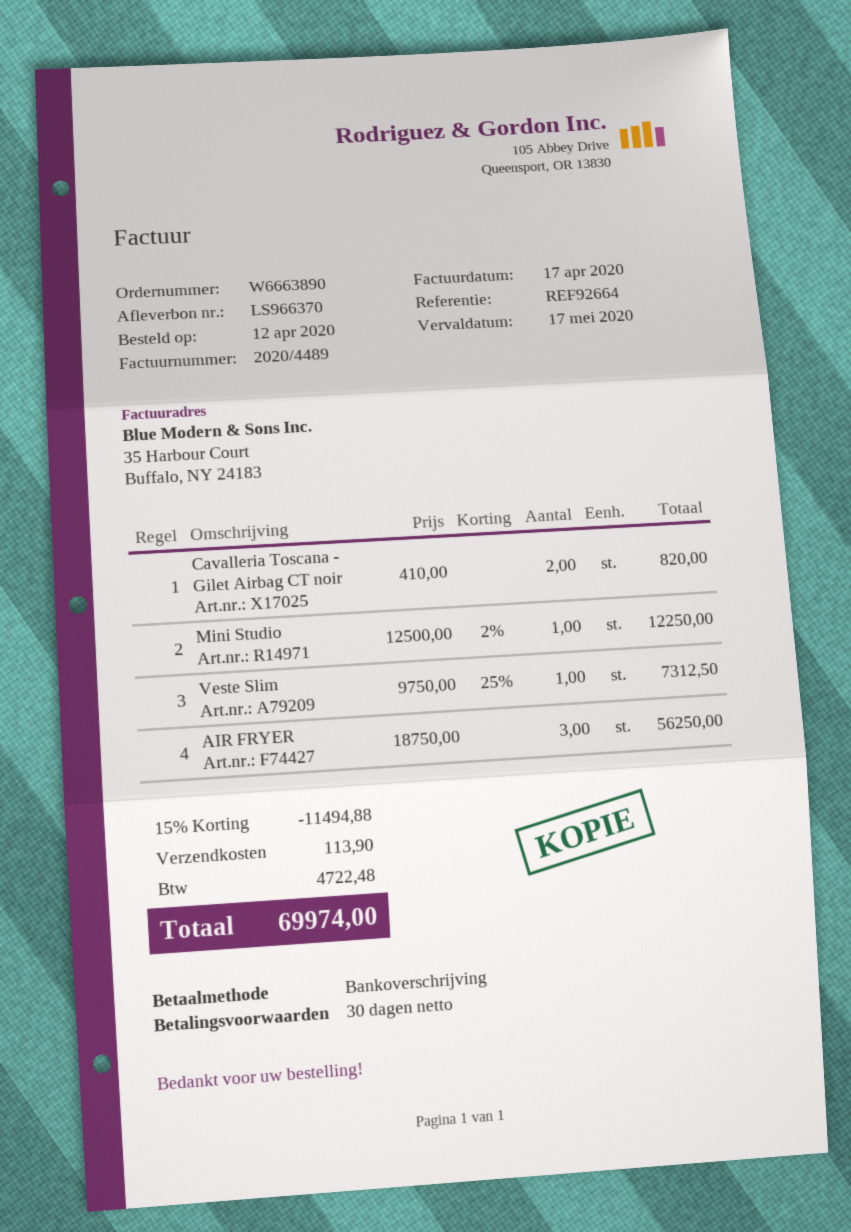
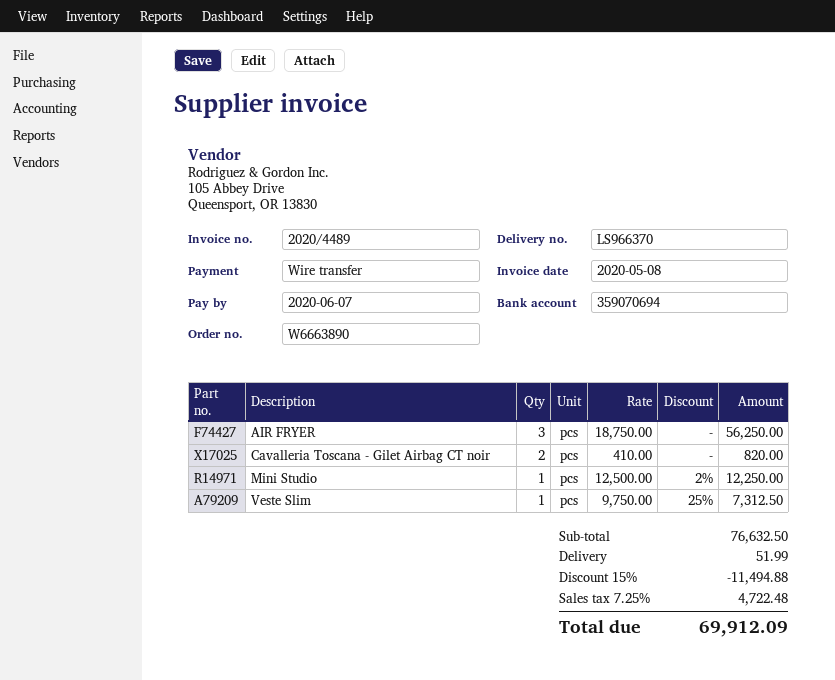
invoice date: 2020-04-17 -> 2020-05-08
due date: 2020-05-17 -> 2020-06-07
shipping: 113.90 -> 51.99
total: 69974.00 -> 69912.09

